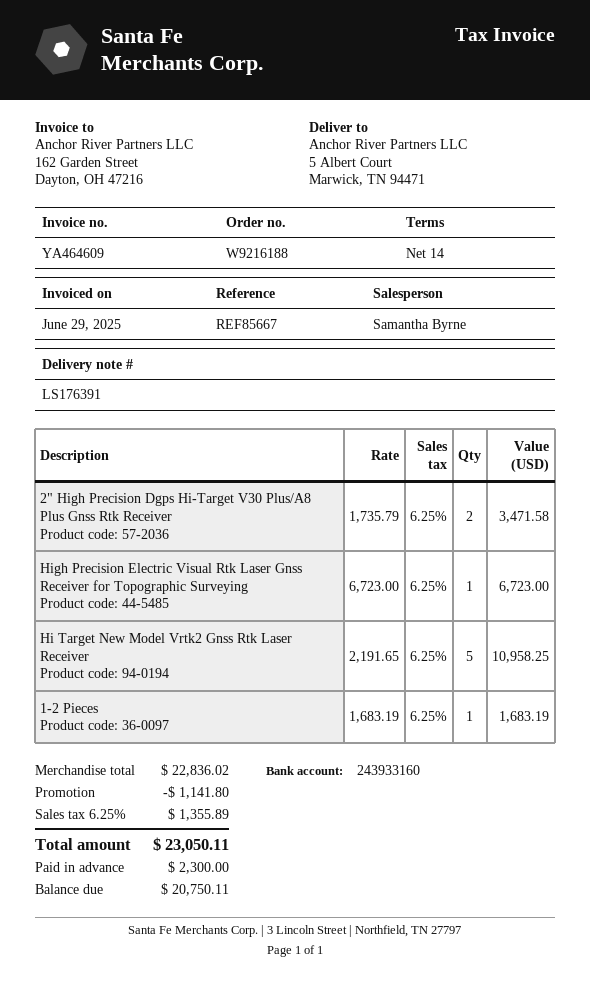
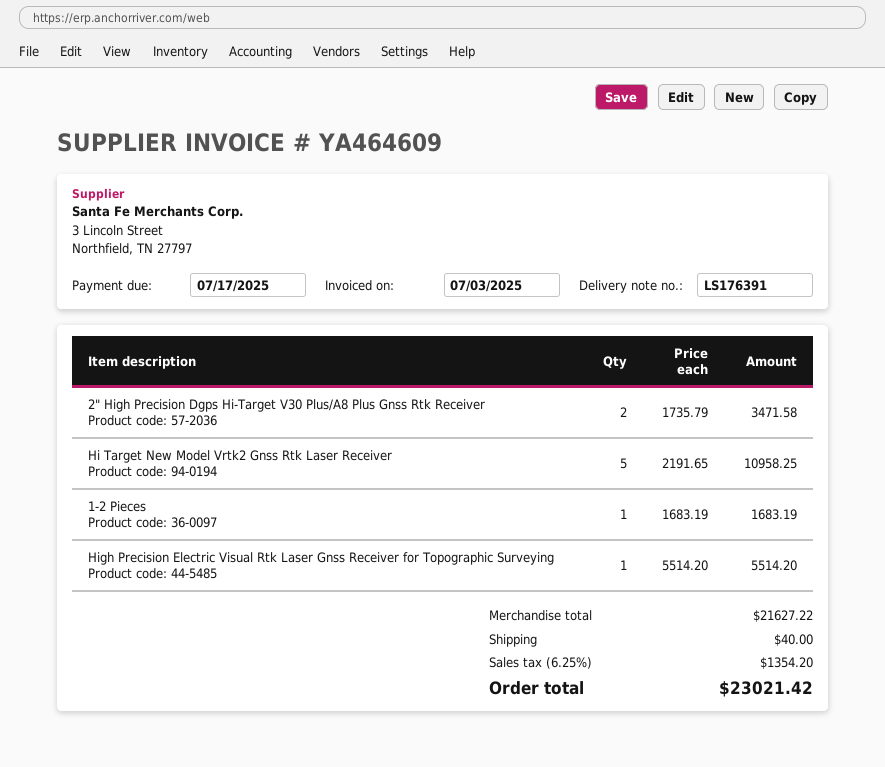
invoice date: 2025-06-29 -> 2025-07-03
High Precision Electric Visual Rtk Laser Gnss Receiver for Topographic Surveying: 1 x 6723.00 = 6723.00 -> 1 x 5514.20 = 5514.20
subtotal: 22836.02 -> 21627.22
discount: 1141.80 -> none
shipping: none -> 40.00
tax: 6.25% = 1355.89 -> 6.25% = 1354.20
total: 23050.11 -> 23021.42

